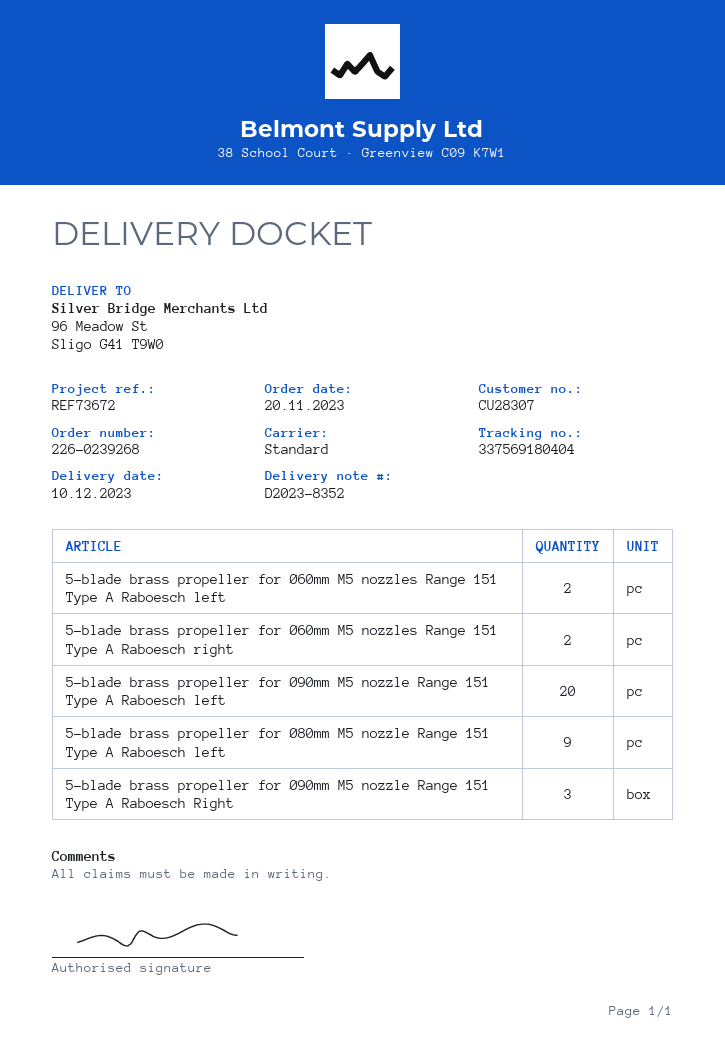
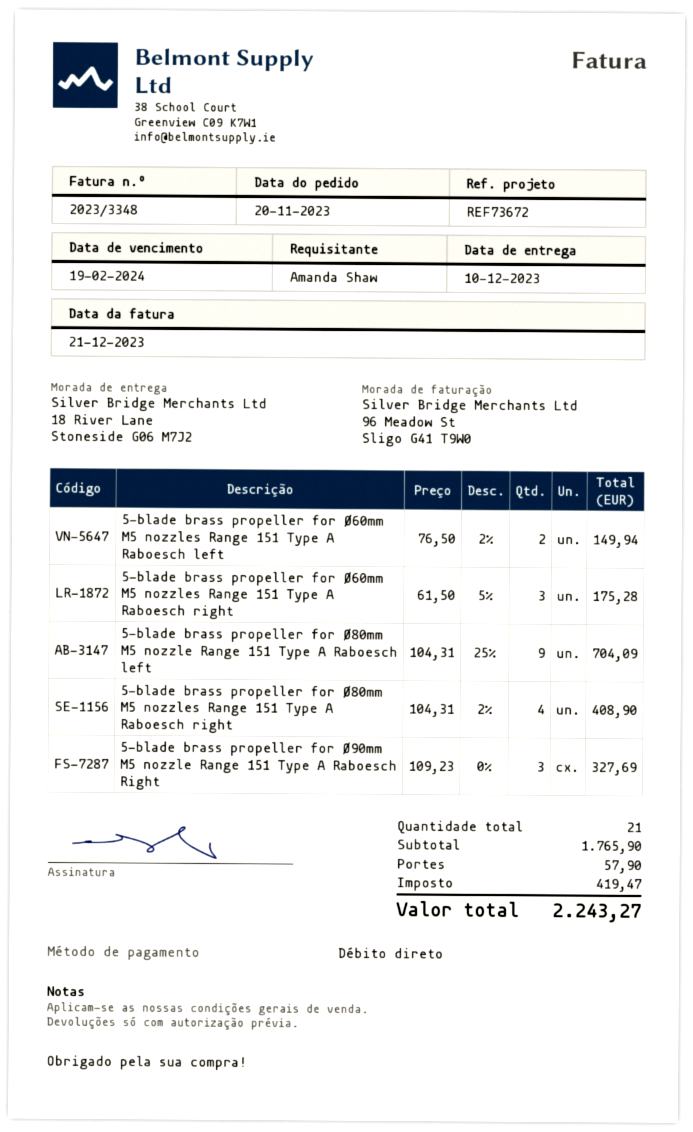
ship to: 96 Meadow St, Sligo G41 T9W0 -> 18 River Lane, Stoneside G06 M7J2
5-blade brass propeller for Ø60mm M5 nozzles Range 151 Type A Raboesch right: 2 -> 3
5-blade brass propeller for Ø90mm M5 nozzle Range 151 Type A Raboesch left: 20 -> none
5-blade brass propeller for Ø80mm M5 nozzles Range 151 Type A Raboesch right: none -> 4

